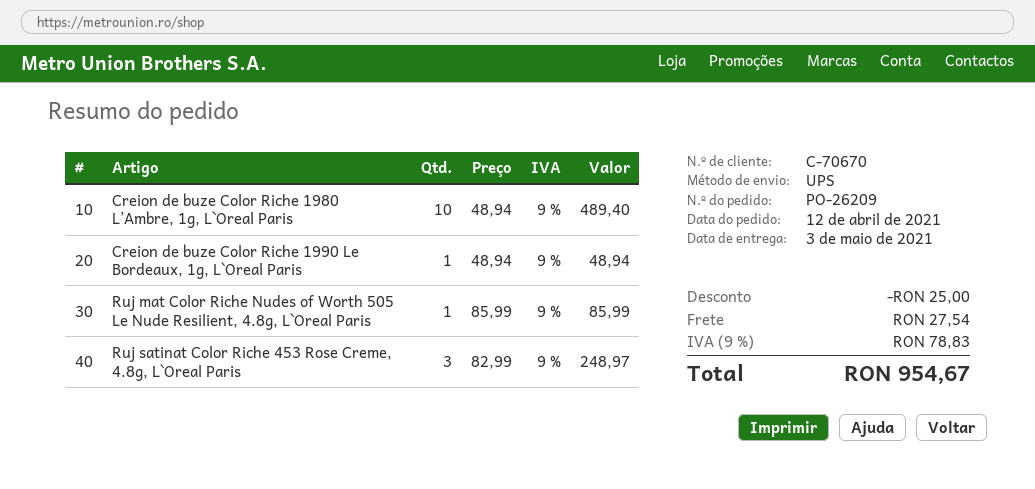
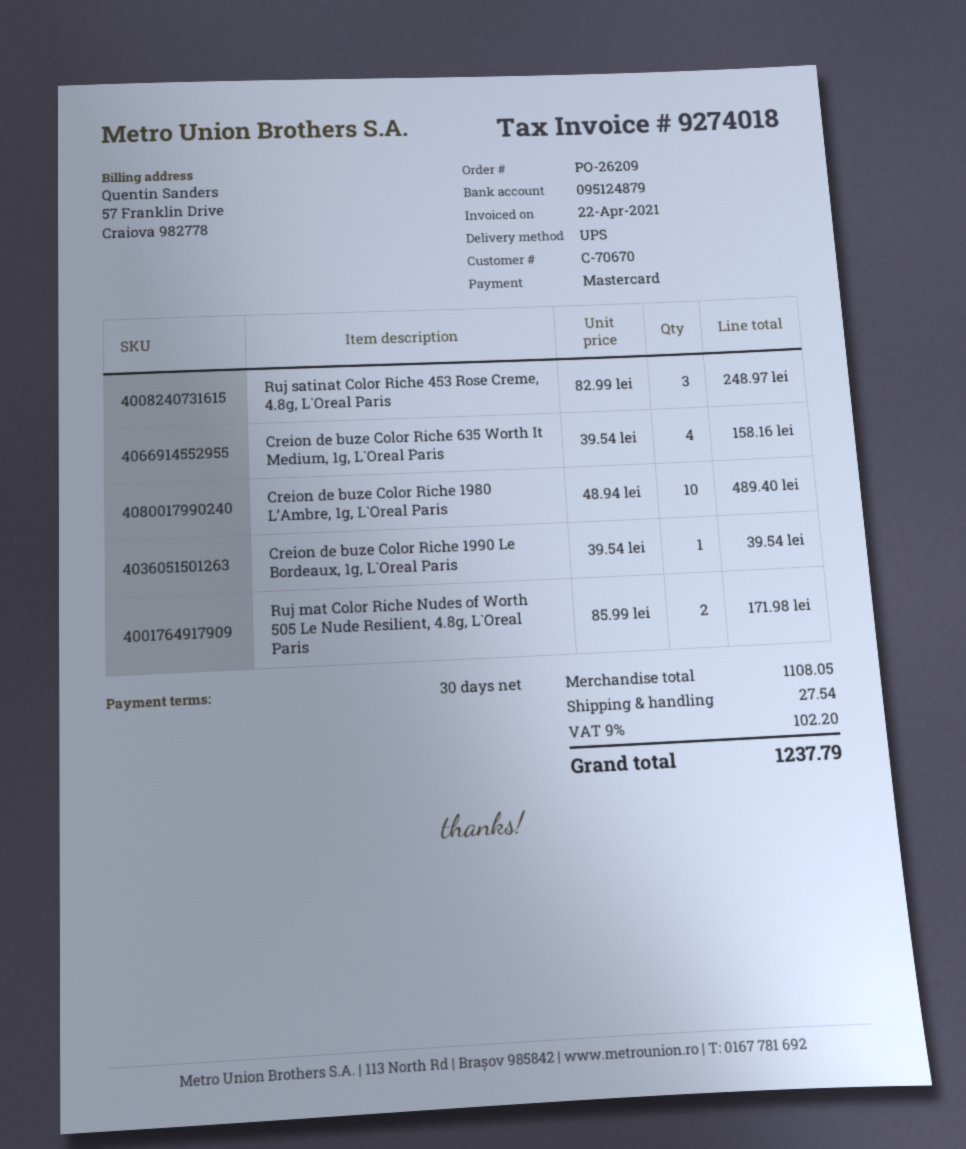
Creion de buze Color Riche 1990 Le Bordeaux, 1g, L`Oreal Paris: 1 x 48.94 = 48.94 -> 1 x 39.54 = 39.54
Ruj mat Color Riche Nudes of Worth 505 Le Nude Resilient, 4.8g, L`Oreal Paris: 1 x 85.99 = 85.99 -> 2 x 85.99 = 171.98
Creion de buze Color Riche 635 Worth It Medium, 1g, L`Oreal Paris: none -> 4 x 39.54 = 158.16
discount: 25.00 -> none
tax: 9% = 78.83 -> 9% = 102.20
total: 954.67 -> 1237.79

